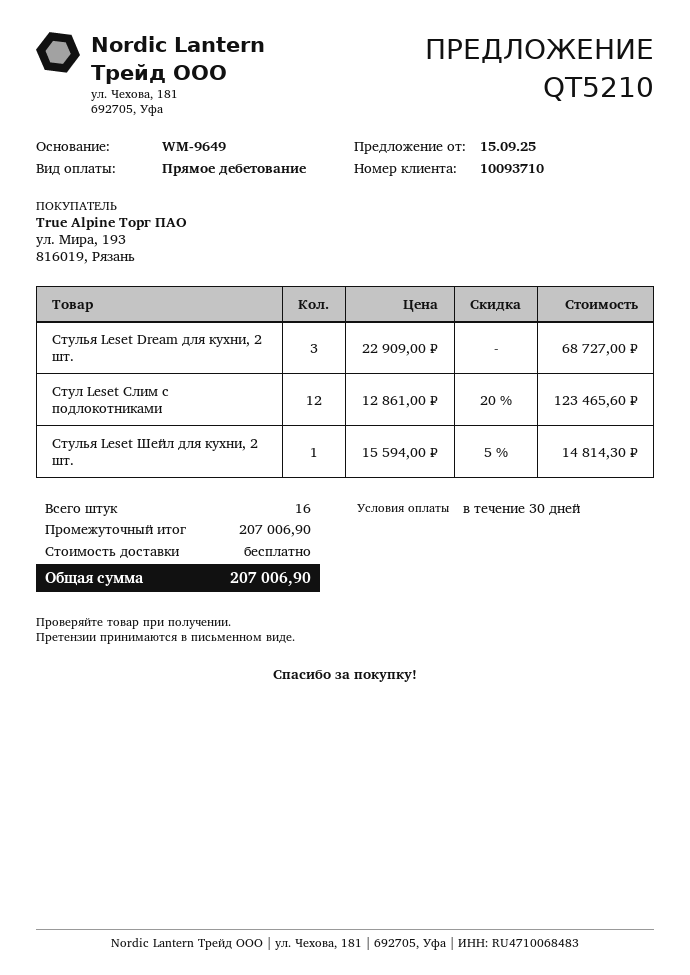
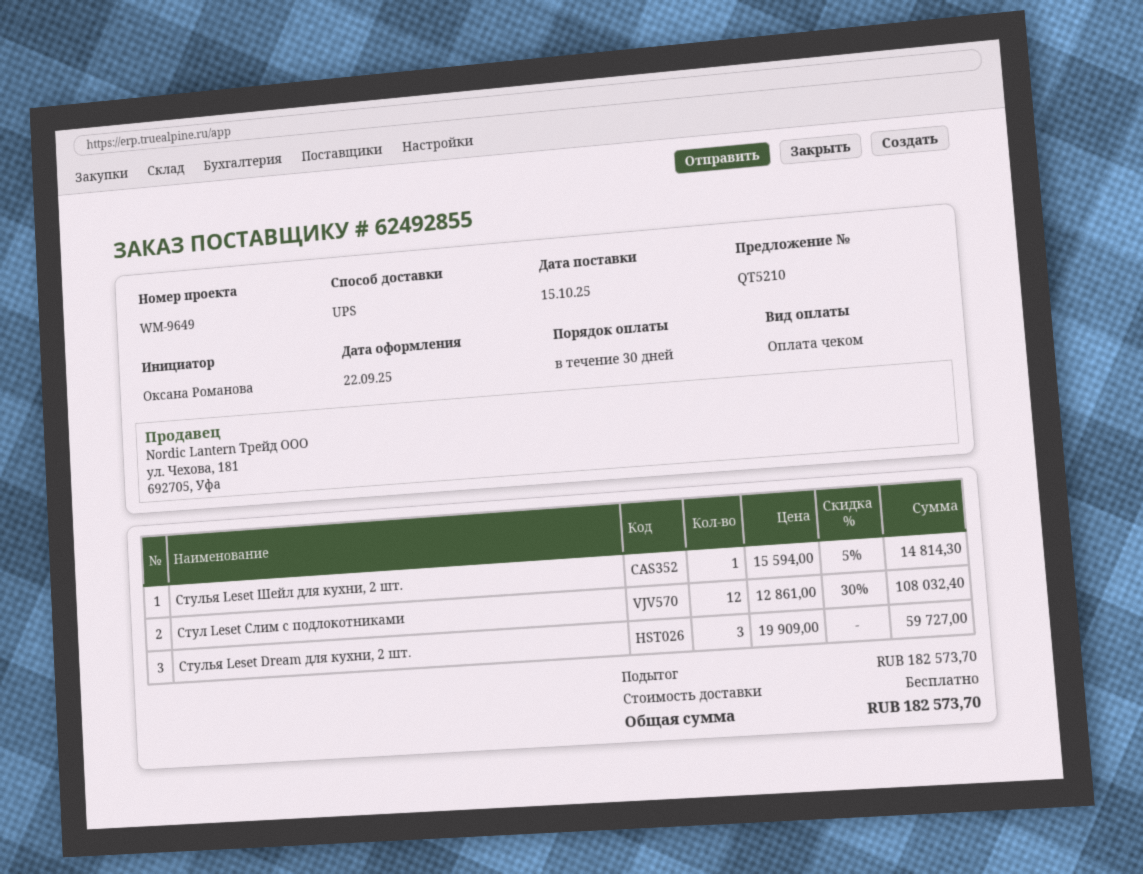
payment method: direct debit -> cheque
Стулья Leset Dream для кухни, 2 шт.: 3 x 22909.00 = 68727.00 -> 3 x 19909.00 = 59727.00
Стул Leset Слим с подлокотниками: 12 x 12861.00 - 20% = 123465.60 -> 12 x 12861.00 - 30% = 108032.40
subtotal: 207006.90 -> 182573.70
total: 207006.90 -> 182573.70

